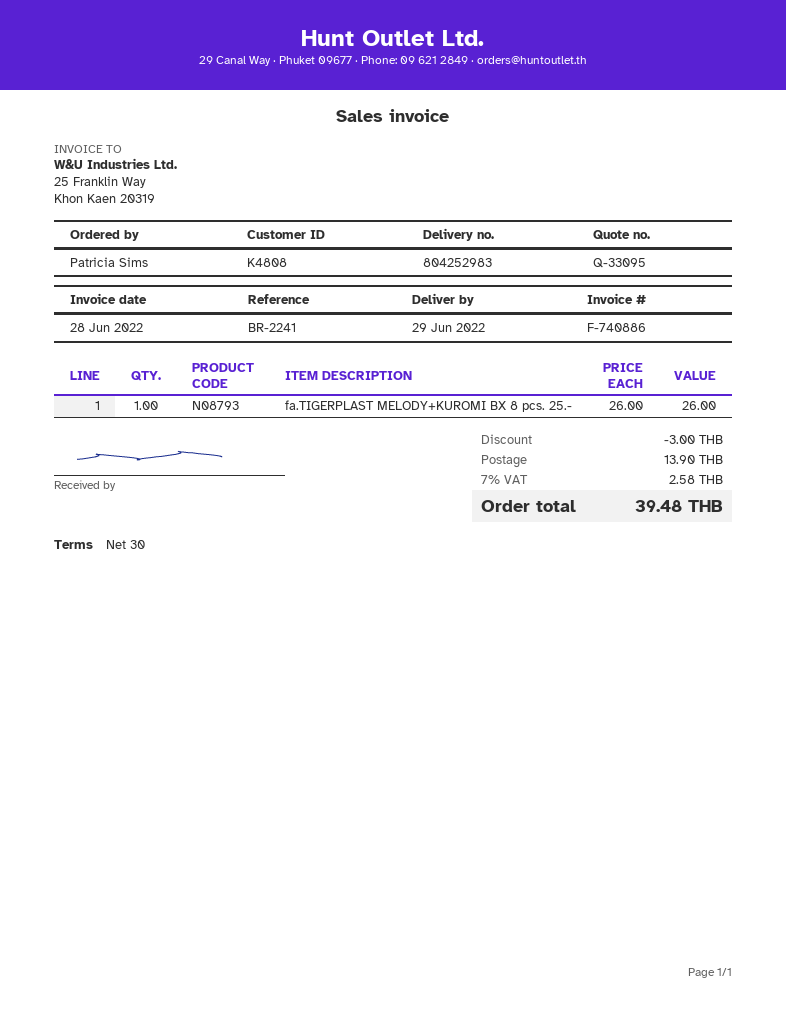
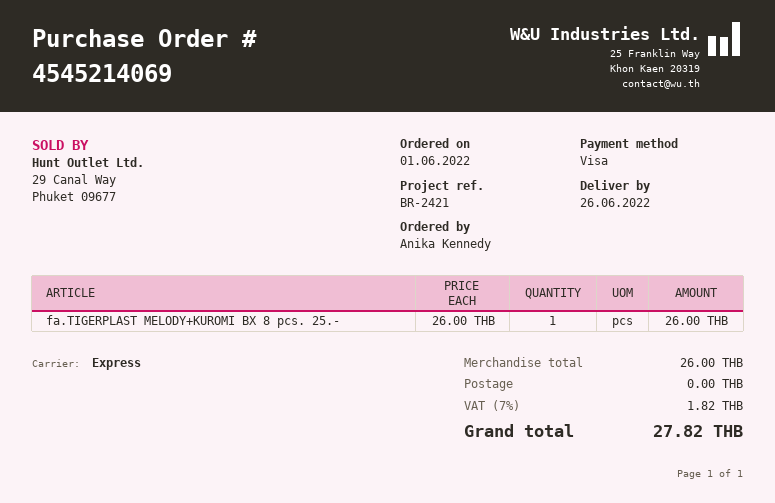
delivery date: 2022-06-29 -> 2022-06-26
reference: BR-2241 -> BR-2421
ordered by: Patricia Sims -> Anika Kennedy
discount: 3.00 -> none
shipping: 13.90 -> 0.00
tax: 7% = 2.58 -> 7% = 1.82
total: 39.48 -> 27.82

